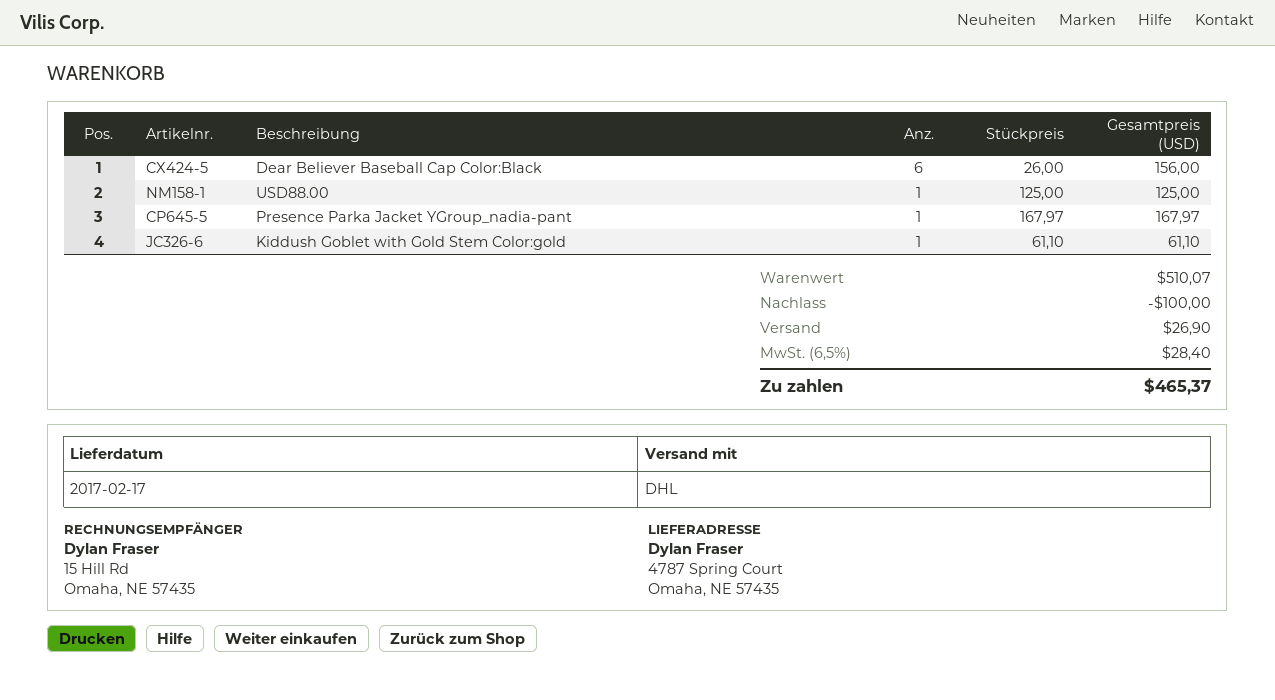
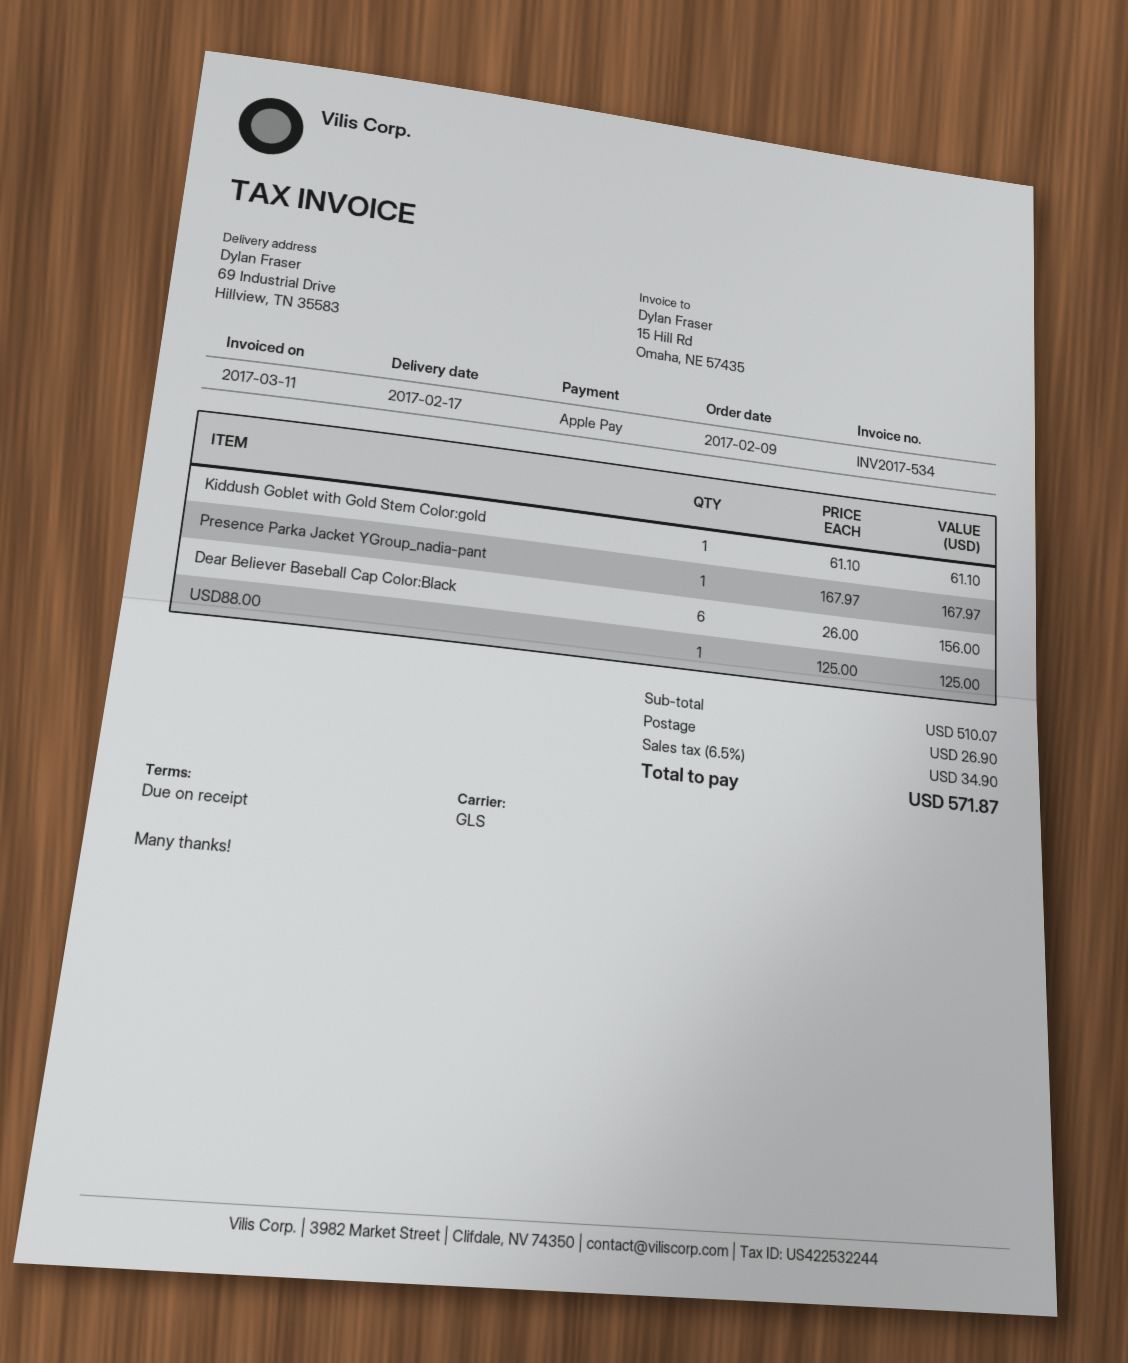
shipping method: DHL -> GLS
ship to: 4787 Spring Court, Omaha, NE 57435 -> 69 Industrial Drive, Hillview, TN 35583
discount: 100.00 -> none
tax: 6.5% = 28.40 -> 6.5% = 34.90
total: 465.37 -> 571.87

